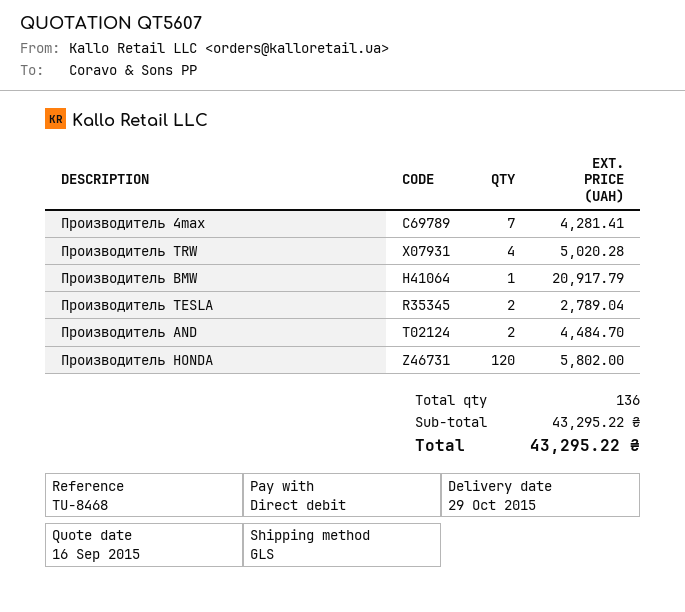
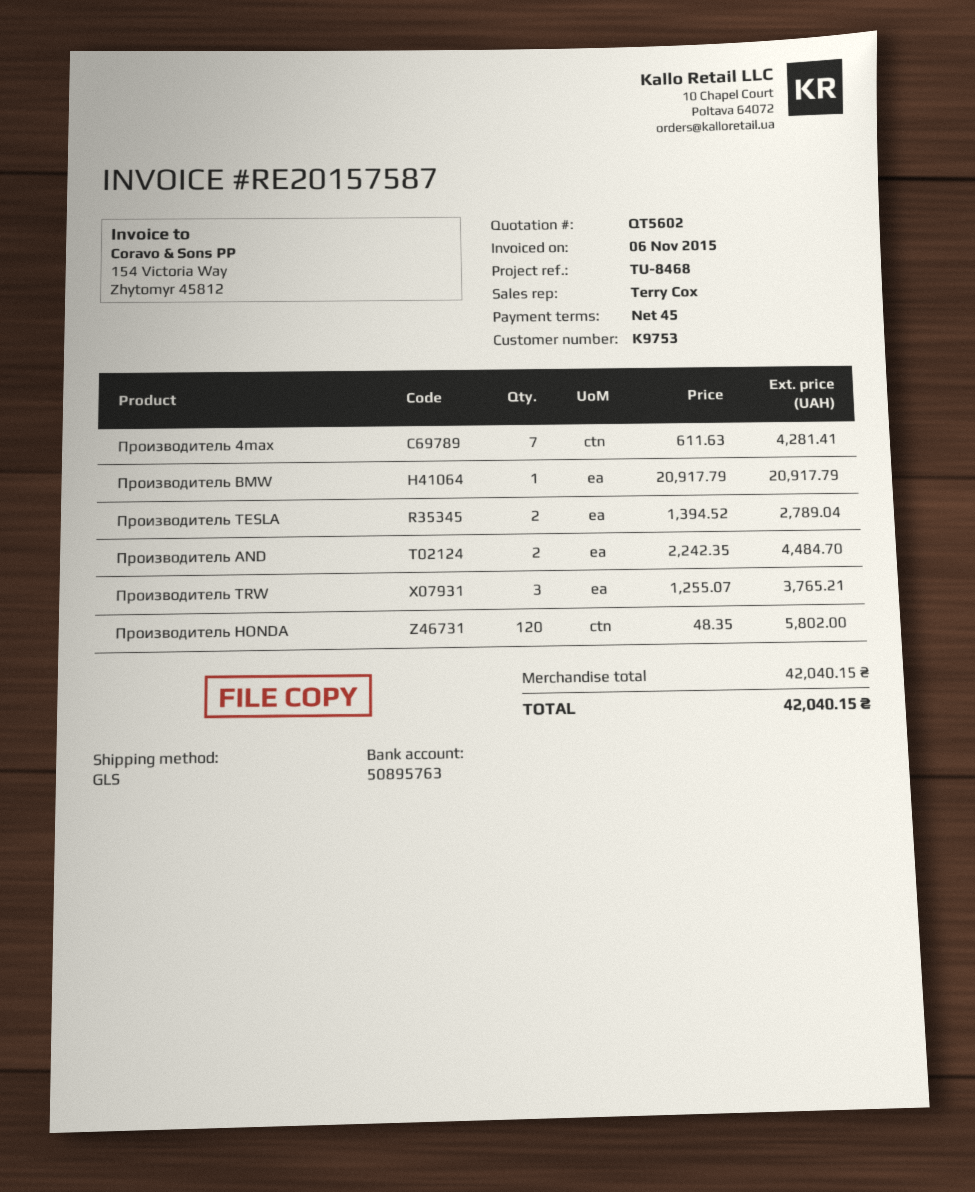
quote number: QT5607 -> QT5602
Производитель TRW: 4 for 5020.28 -> 3 for 3765.21
subtotal: 43295.22 -> 42040.15
total: 43295.22 -> 42040.15

